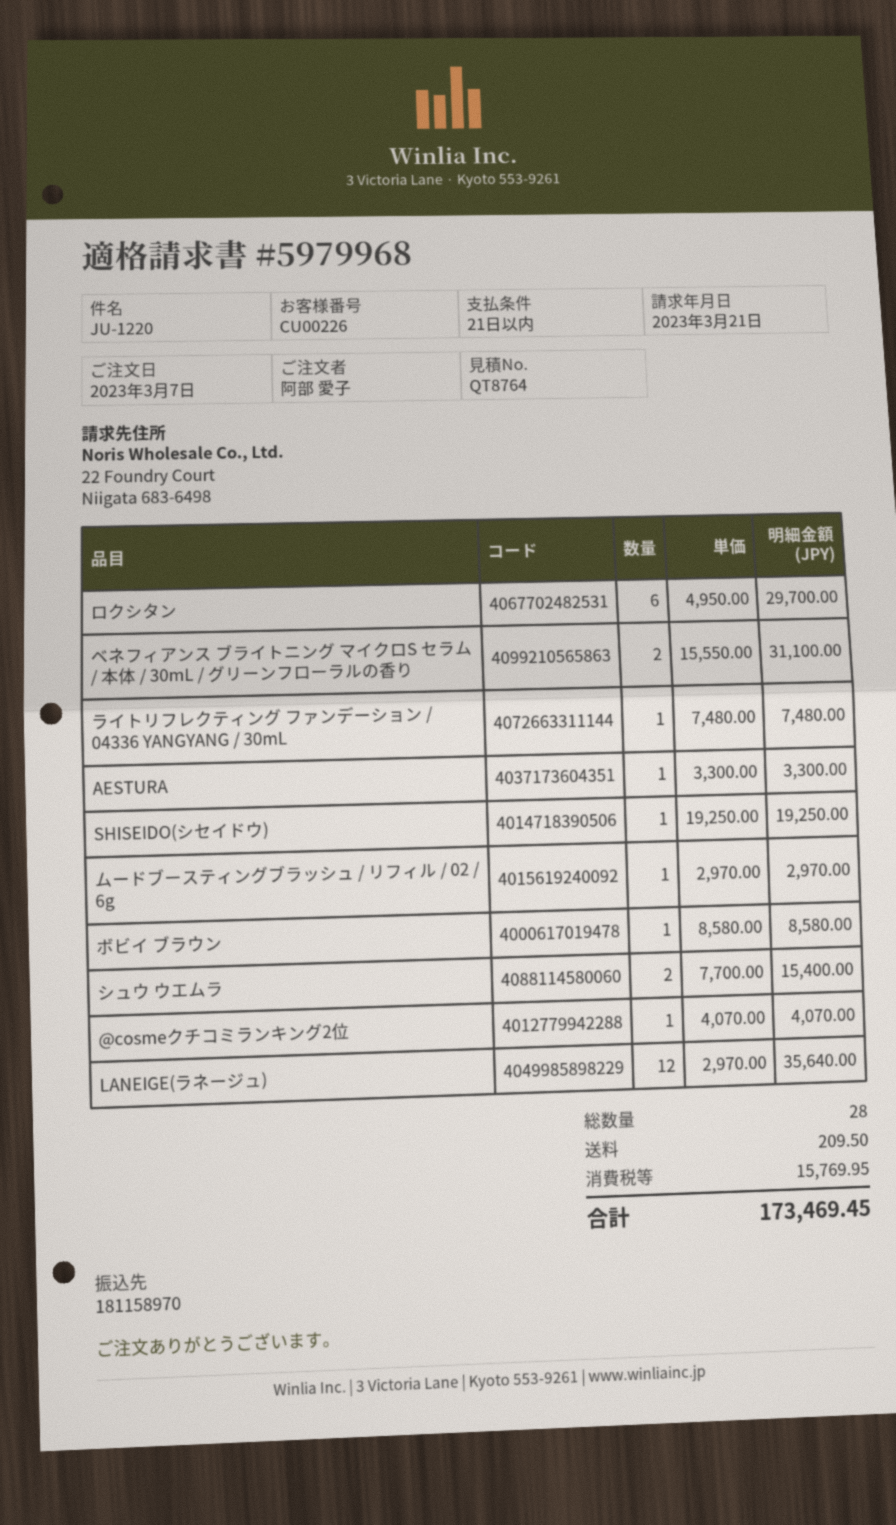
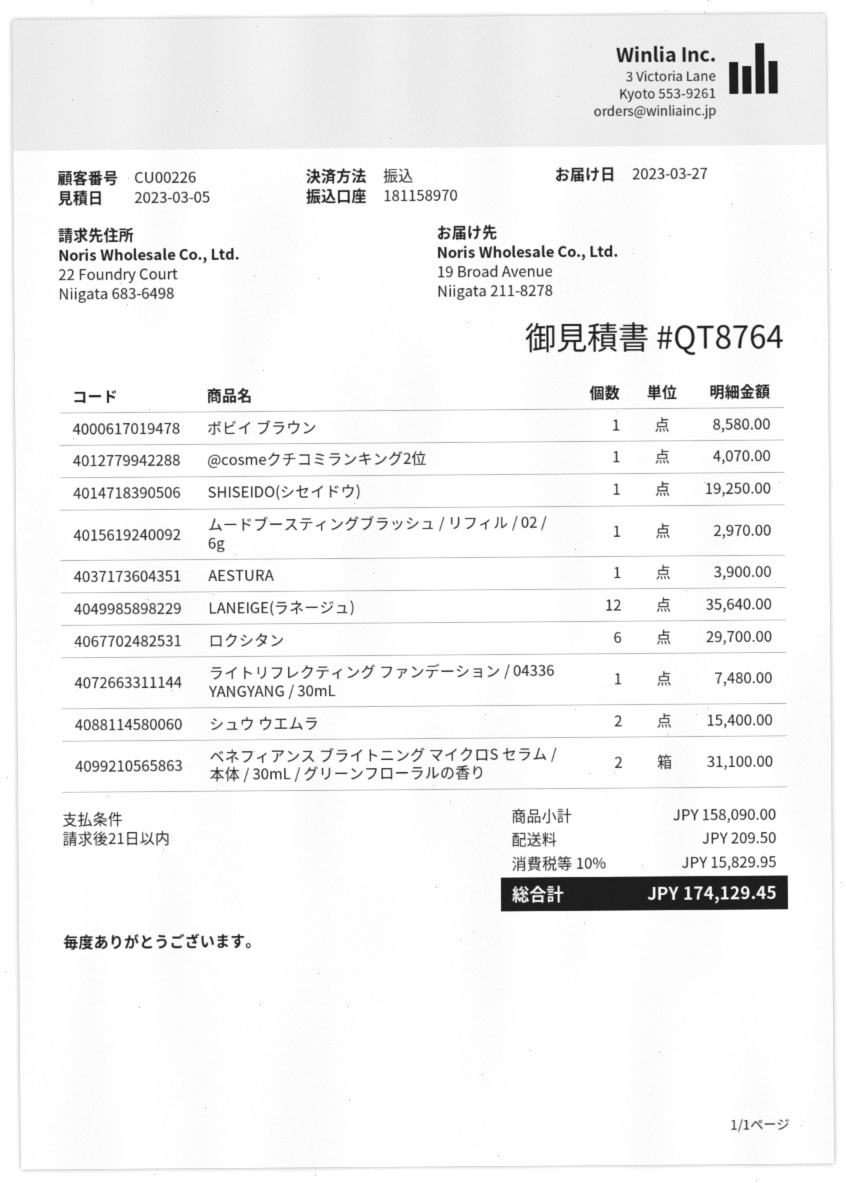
AESTURA: 1 for 3300.00 -> 1 for 3900.00
tax: 15769.95 -> 15829.95
total: 173469.45 -> 174129.45

